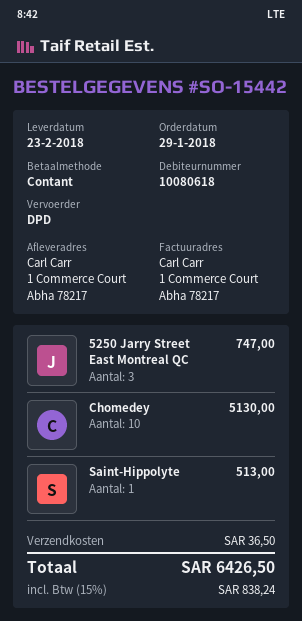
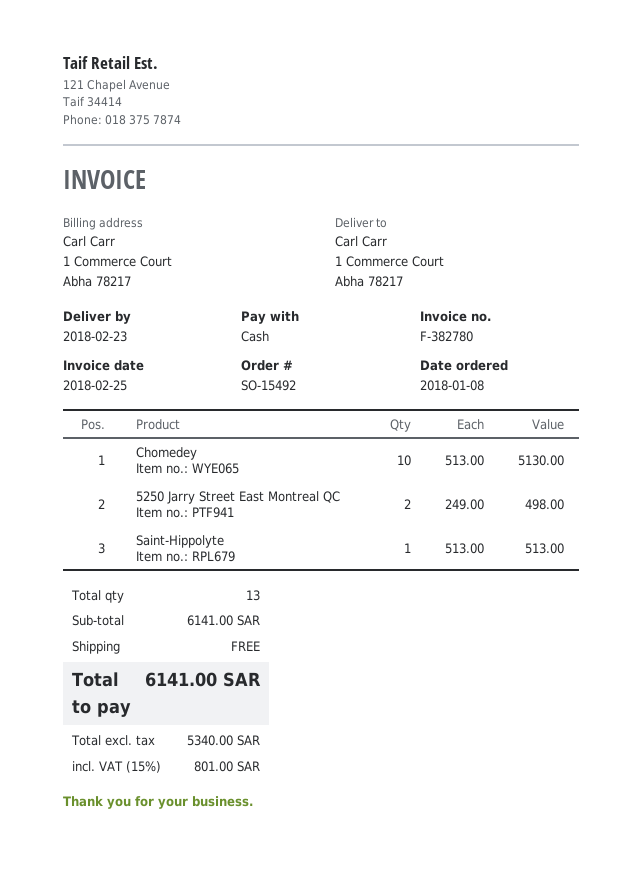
order number: SO-15442 -> SO-15492
order date: 2018-01-29 -> 2018-01-08
5250 Jarry Street East Montreal QC: 3 for 747.00 -> 2 for 498.00
shipping: 36.50 -> 0.00
tax: 15% = 838.24 -> 15% = 801.00
total: 6426.50 -> 6141.00

